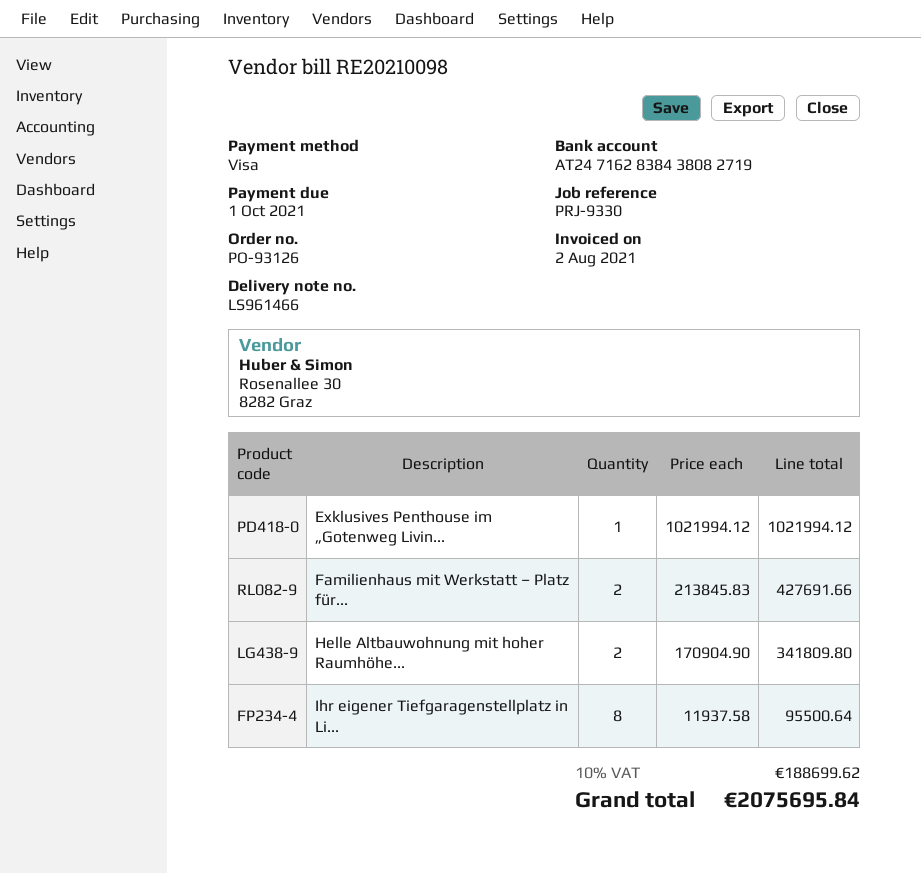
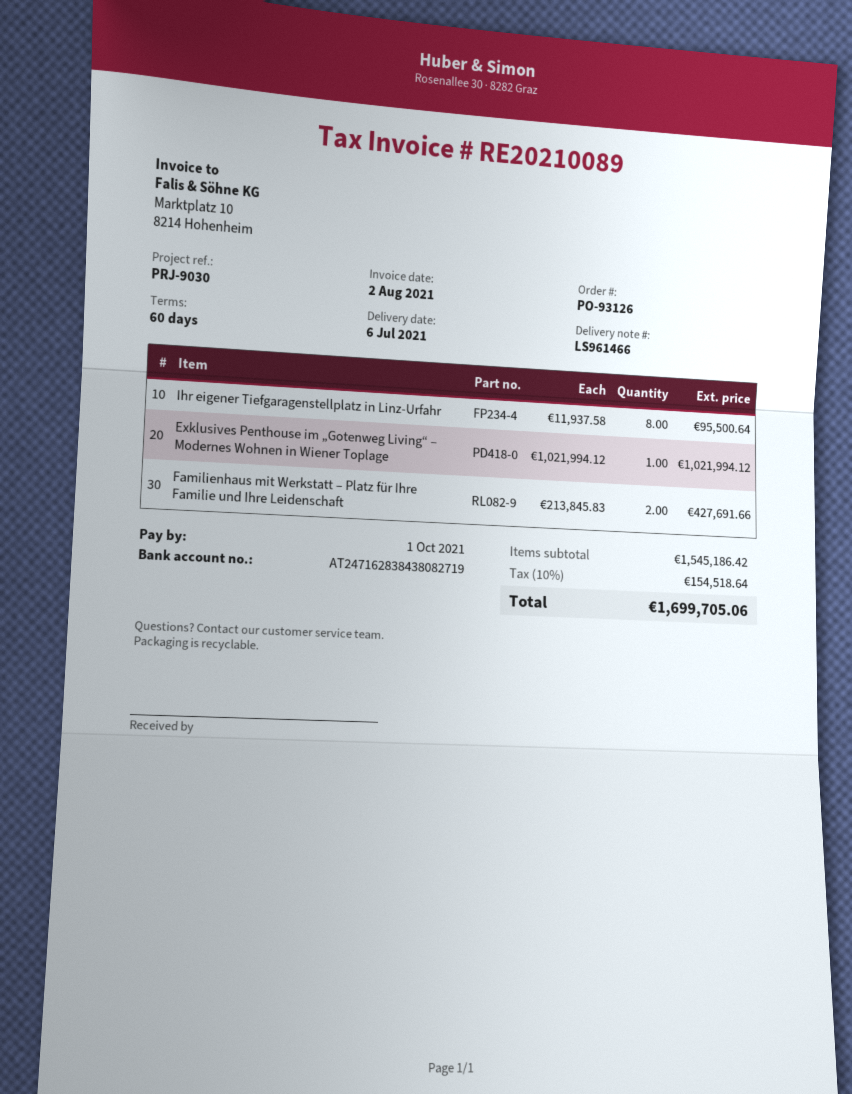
invoice number: RE20210098 -> RE20210089
reference: PRJ-9330 -> PRJ-9030
Helle Altbauwohnung mit hoher Raumhöhe...: 2 x 170904.90 = 341809.80 -> none
tax: 10% = 188699.62 -> 10% = 154518.64
total: 2075695.84 -> 1699705.06

